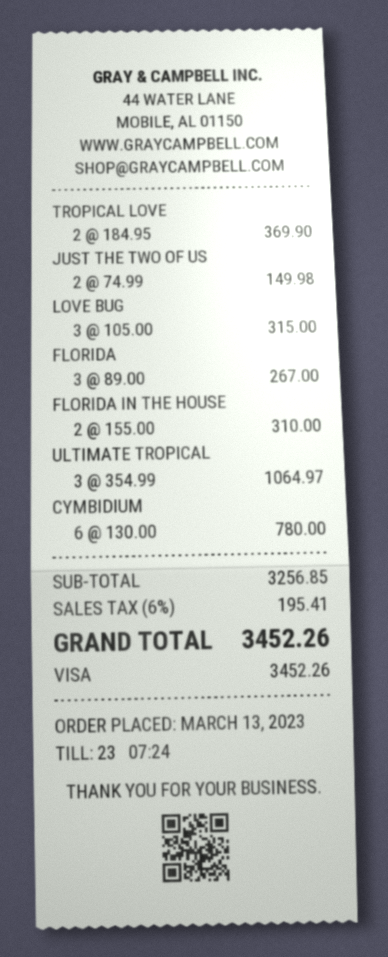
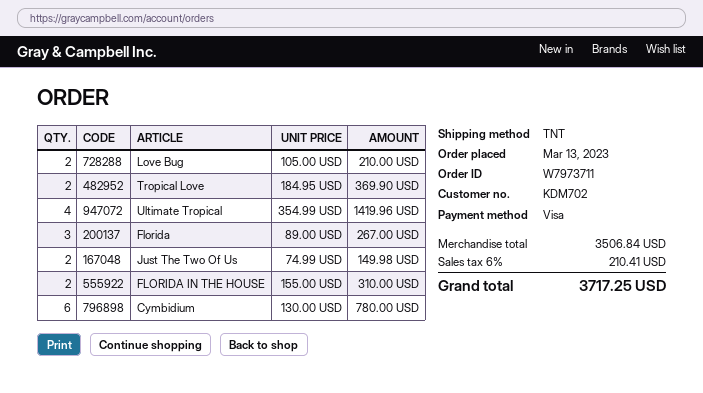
LOVE BUG: 3 x 105.00 = 315.00 -> 2 x 105.00 = 210.00
ULTIMATE TROPICAL: 3 x 354.99 = 1064.97 -> 4 x 354.99 = 1419.96
subtotal: 3256.85 -> 3506.84
tax: 6% = 195.41 -> 6% = 210.41
total: 3452.26 -> 3717.25

